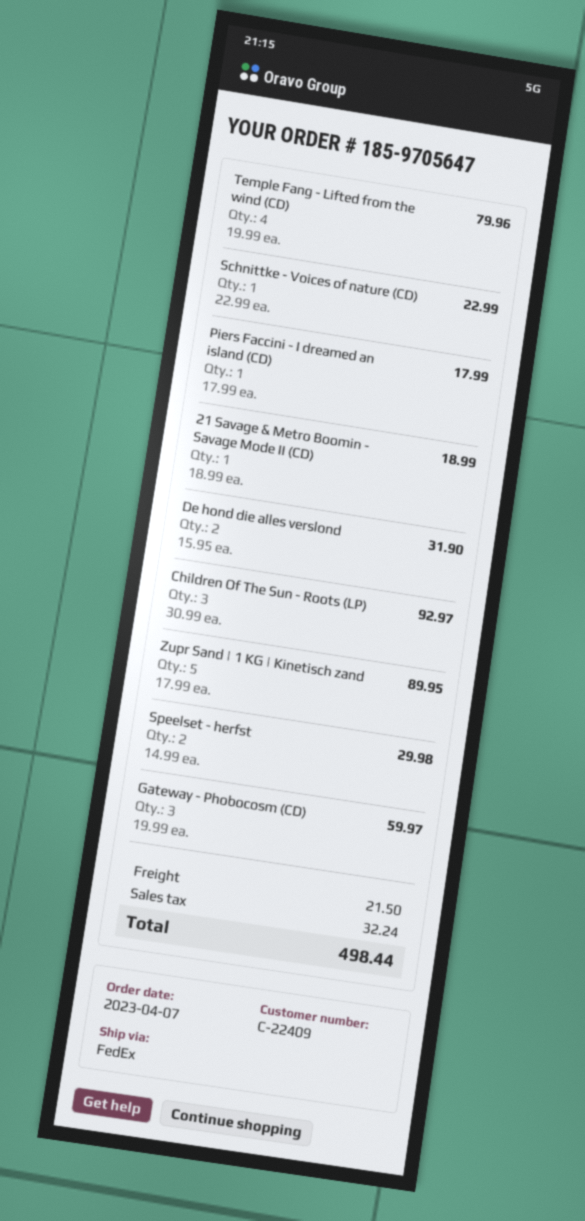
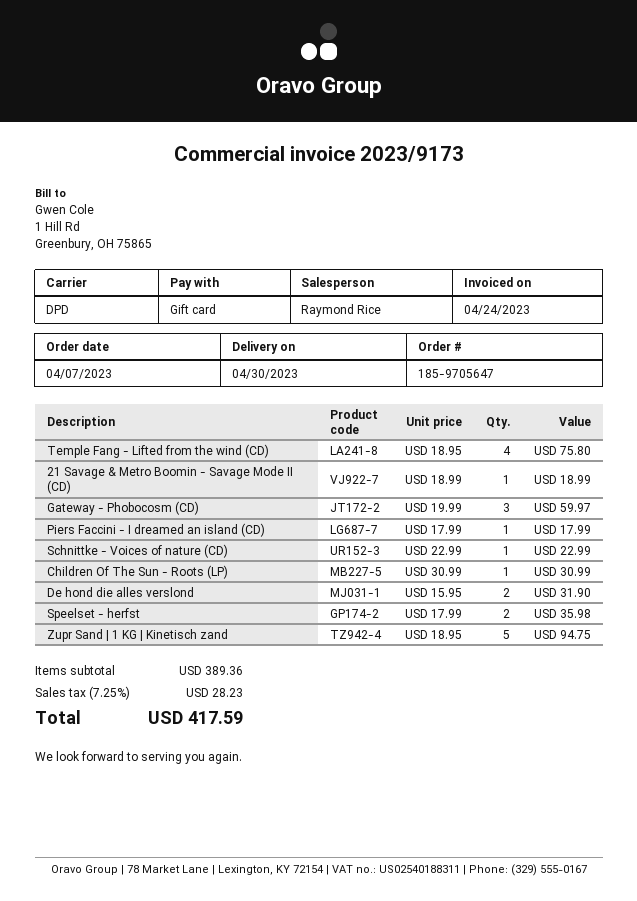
shipping method: FedEx -> DPD
Temple Fang - Lifted from the wind (CD): 4 x 19.99 = 79.96 -> 4 x 18.95 = 75.80
Children Of The Sun - Roots (LP): 3 x 30.99 = 92.97 -> 1 x 30.99 = 30.99
Zupr Sand | 1 KG | Kinetisch zand: 5 x 17.99 = 89.95 -> 5 x 18.95 = 94.75
Speelset - herfst: 2 x 14.99 = 29.98 -> 2 x 17.99 = 35.98
shipping: 21.50 -> none
tax: 32.24 -> 28.23
total: 498.44 -> 417.59

